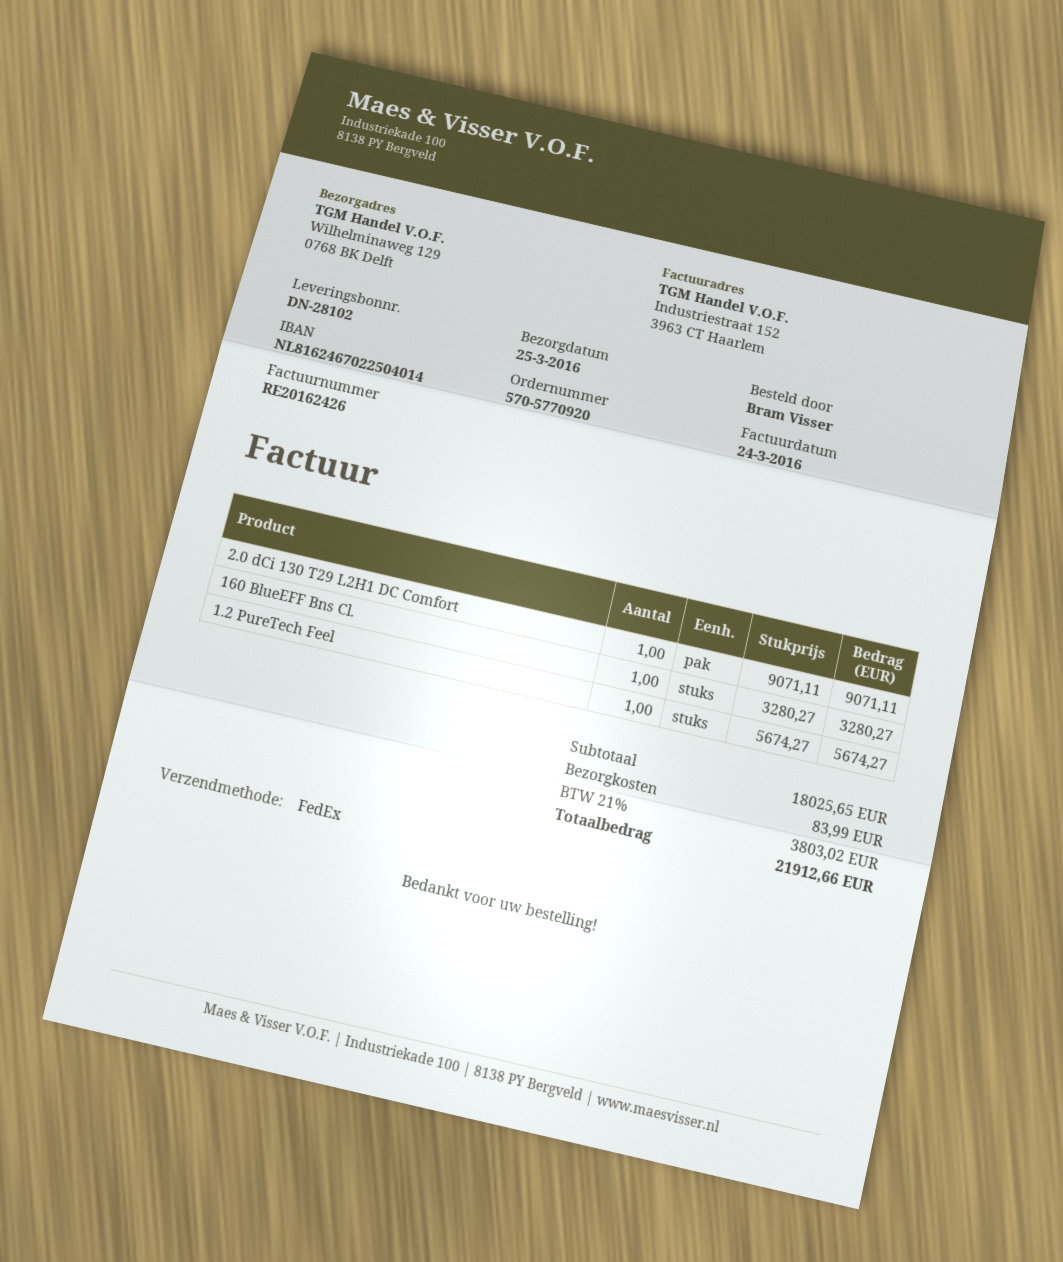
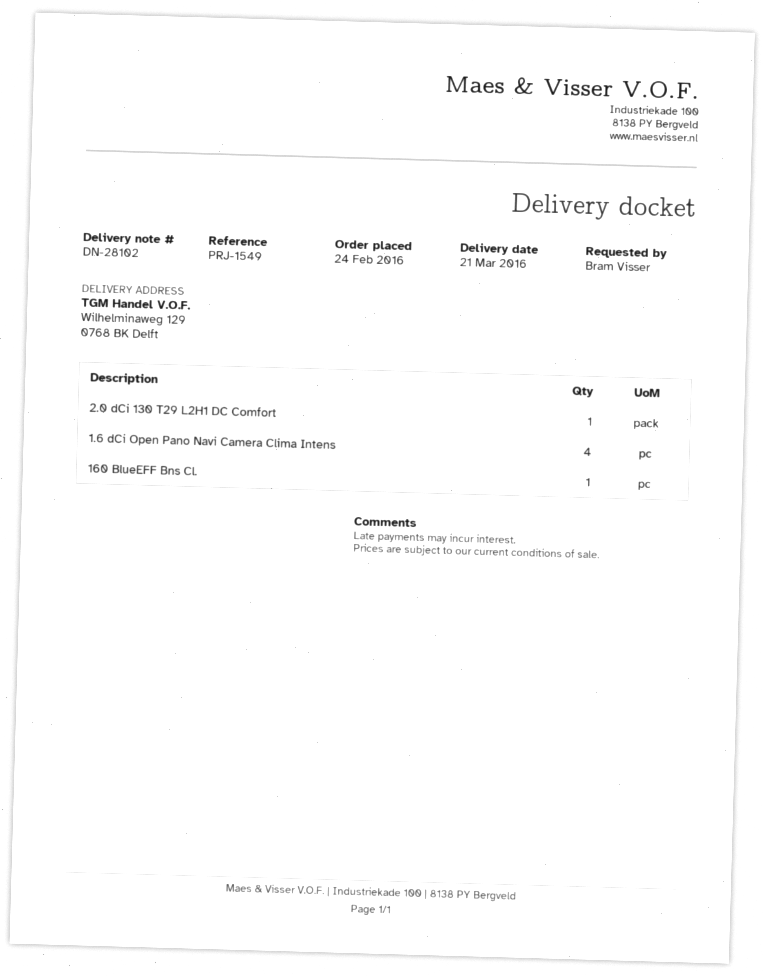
delivery date: 2016-03-25 -> 2016-03-21
1.2 PureTech Feel: 1 -> none
1.6 dCi Open Pano Navi Camera Clima Intens: none -> 4

